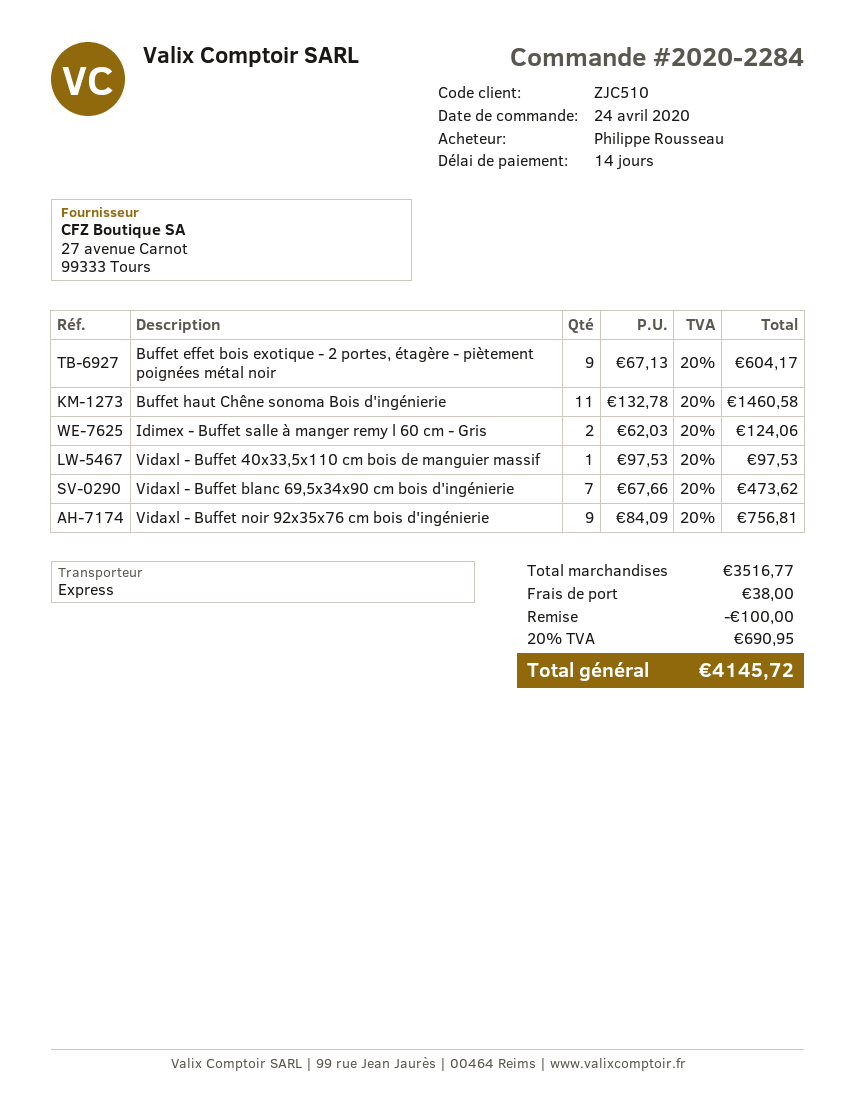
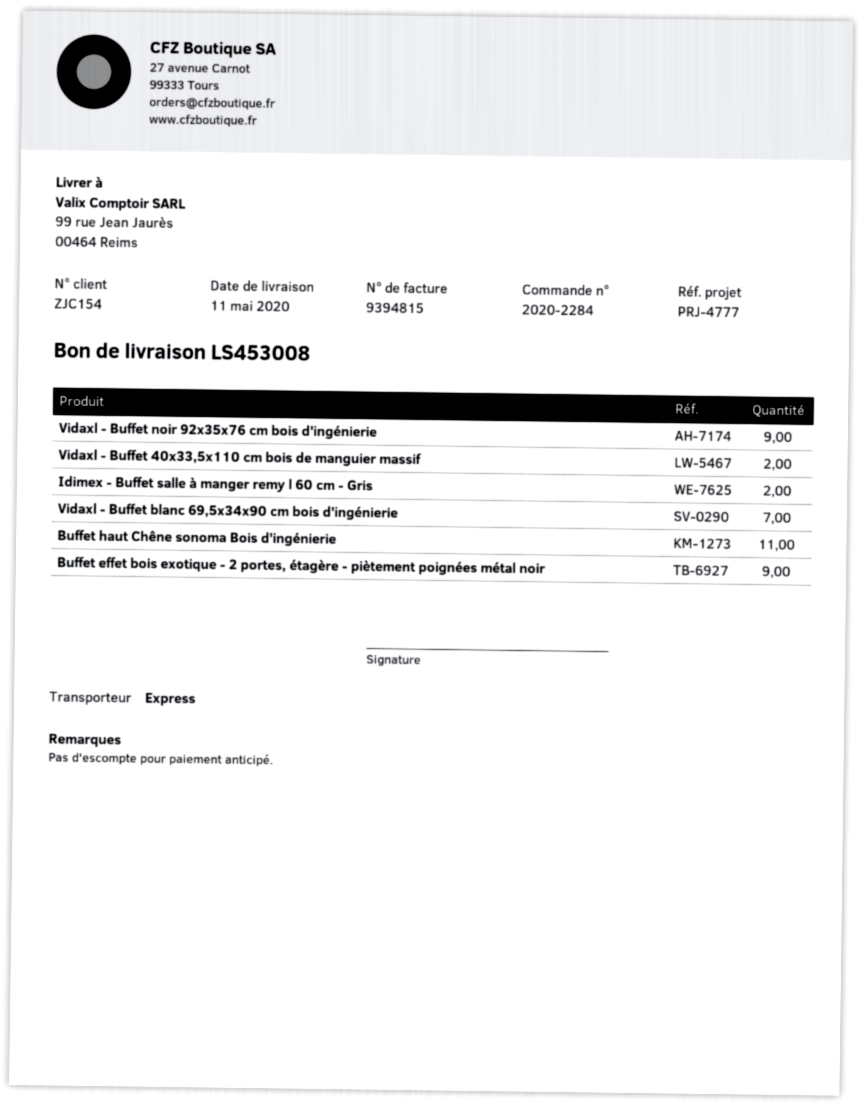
customer number: ZJC510 -> ZJC154
Vidaxl - Buffet 40x33,5x110 cm bois de manguier massif: 1 -> 2

